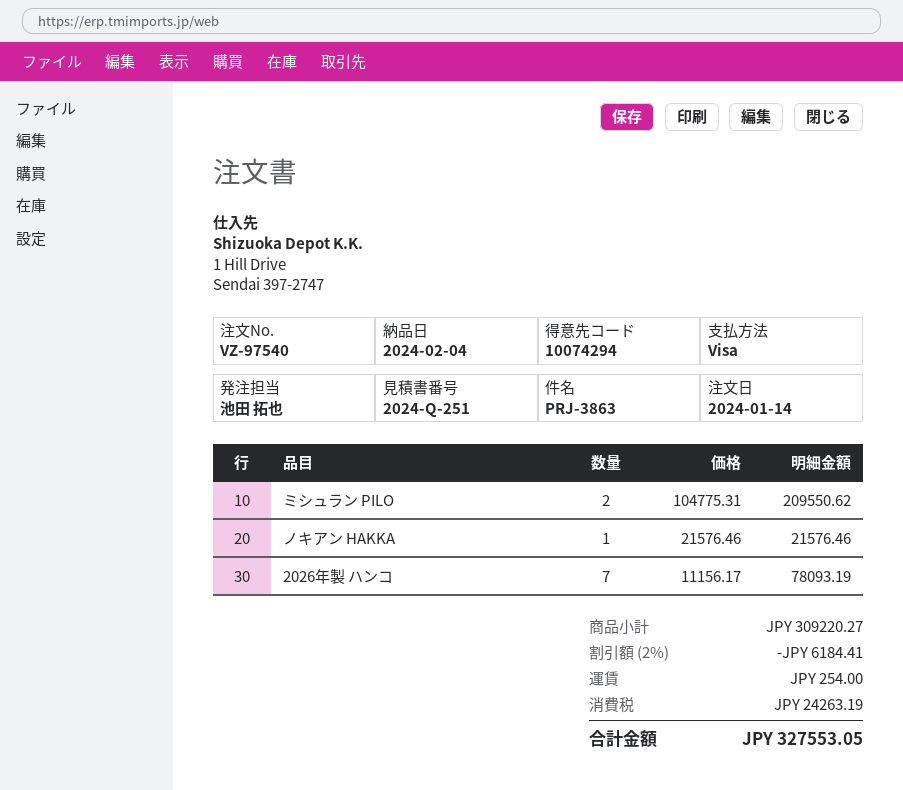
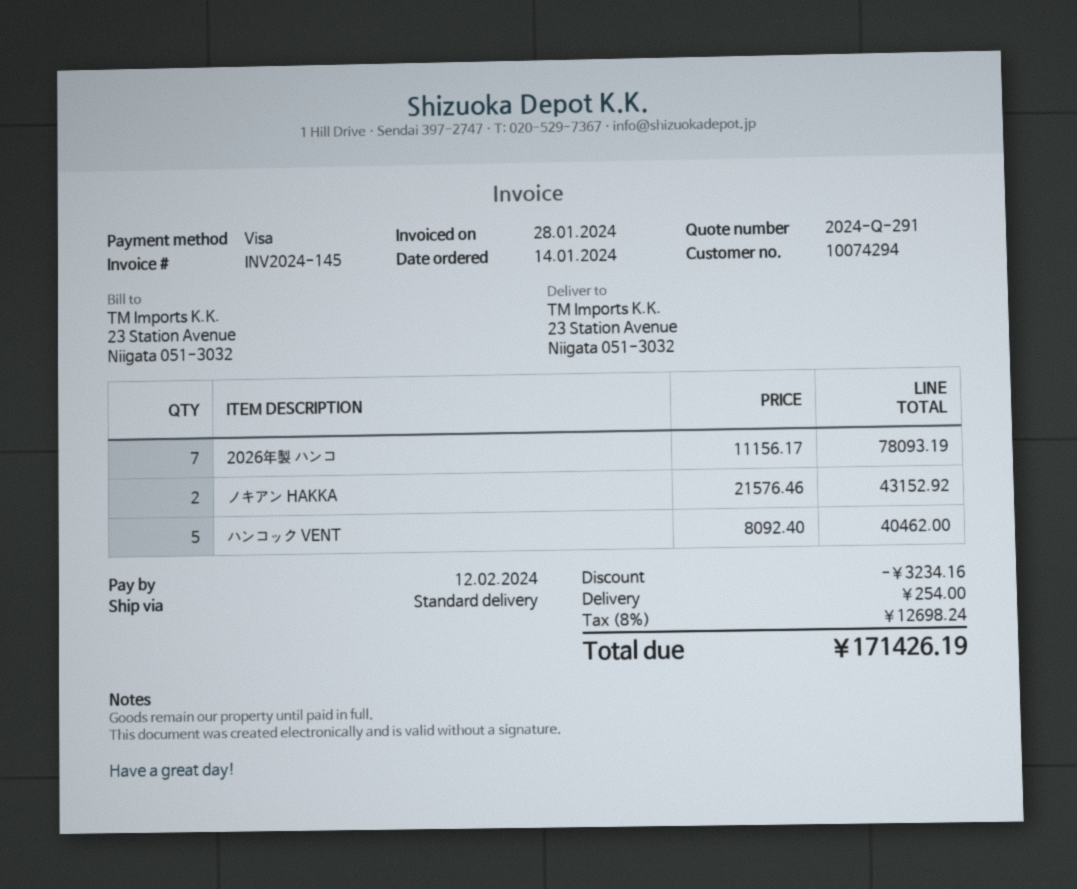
quote number: 2024-Q-251 -> 2024-Q-291
ミシュラン PILO: 2 x 104775.31 = 209550.62 -> none
ノキアン HAKKA: 1 x 21576.46 = 21576.46 -> 2 x 21576.46 = 43152.92
ハンコック VENT: none -> 5 x 8092.40 = 40462.00
discount: 6184.41 -> 3234.16
tax: 24263.19 -> 12698.24
total: 327553.05 -> 171426.19

